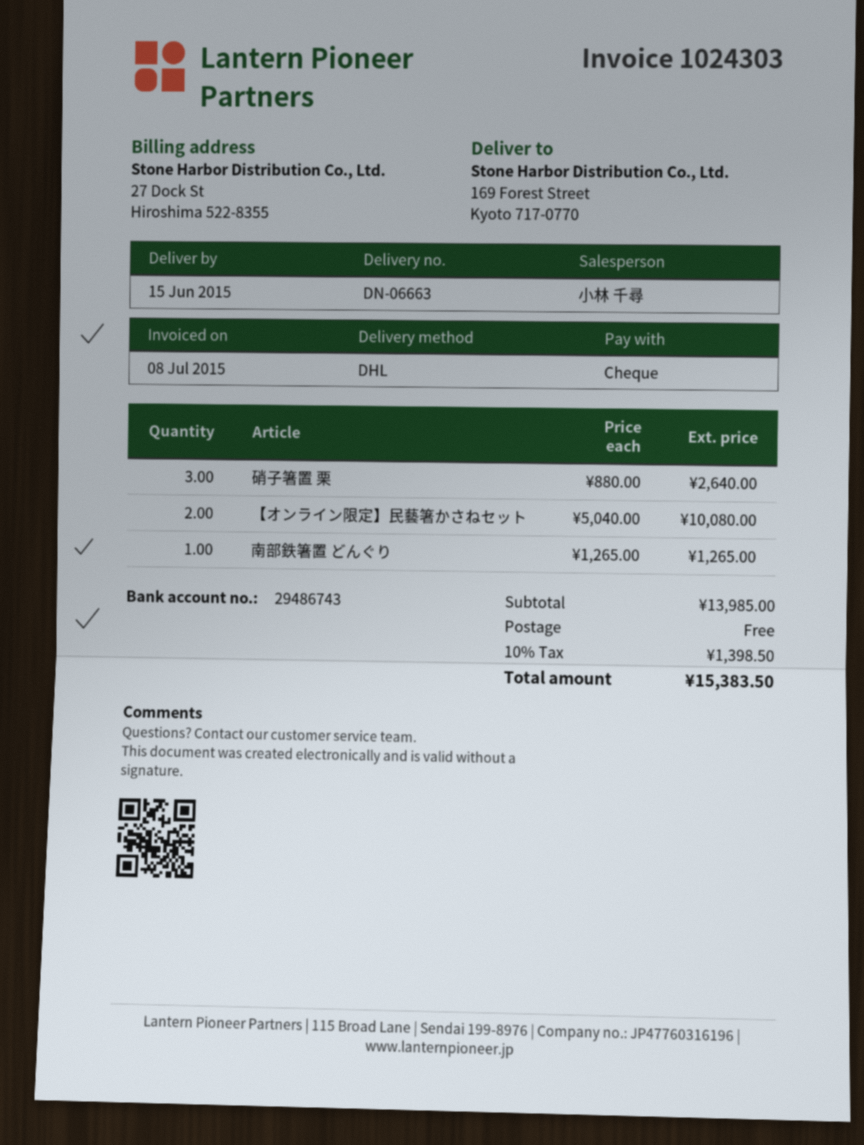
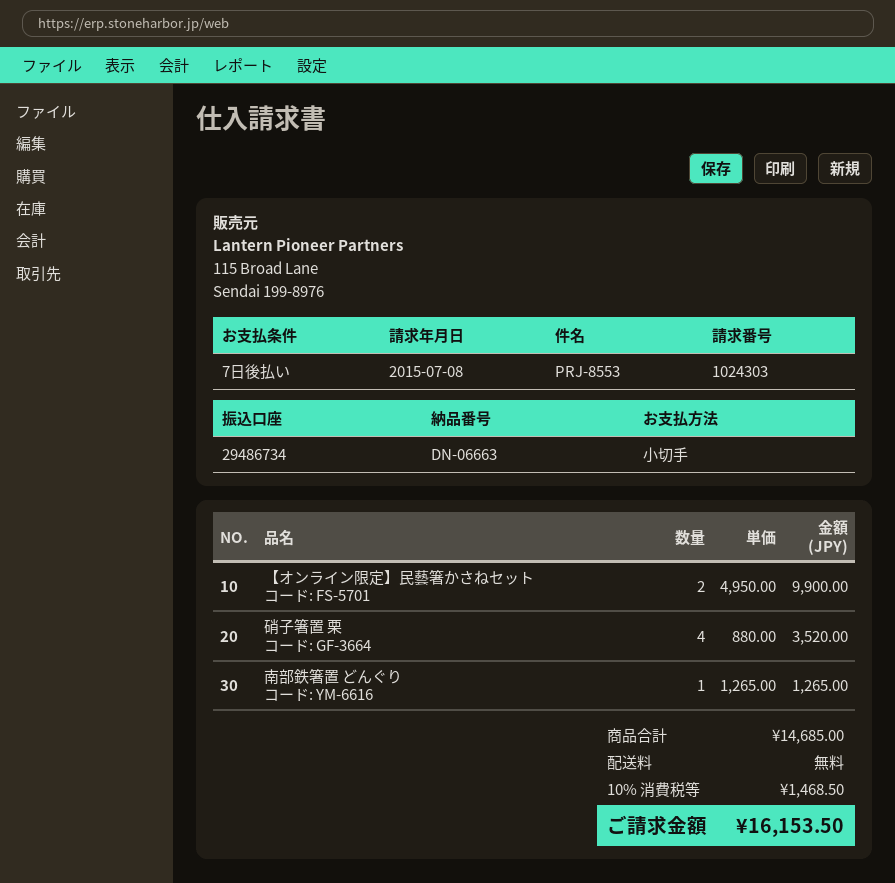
bank account: 29486743 -> 29486734
硝子箸置 栗: 3 x 880.00 = 2640.00 -> 4 x 880.00 = 3520.00
【オンライン限定】民藝箸かさねセット: 2 x 5040.00 = 10080.00 -> 2 x 4950.00 = 9900.00
subtotal: 13985.00 -> 14685.00
tax: 10% = 1398.50 -> 10% = 1468.50
total: 15383.50 -> 16153.50

